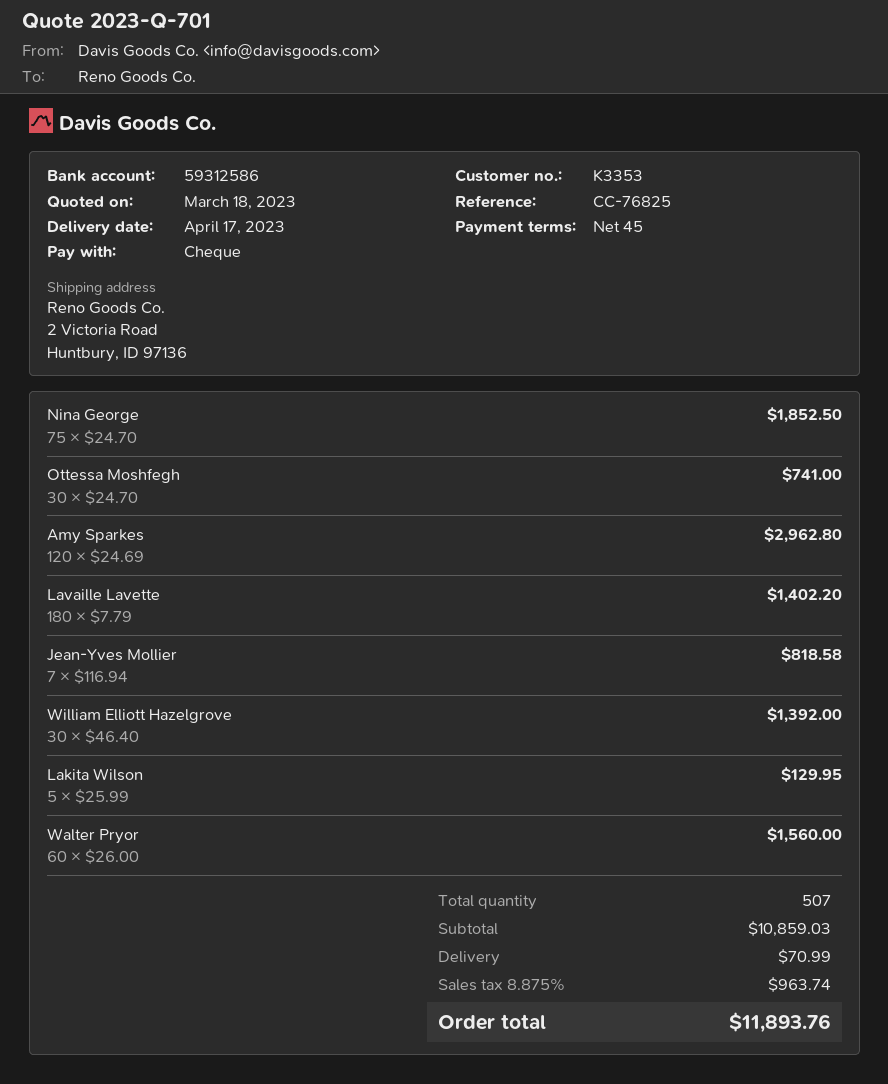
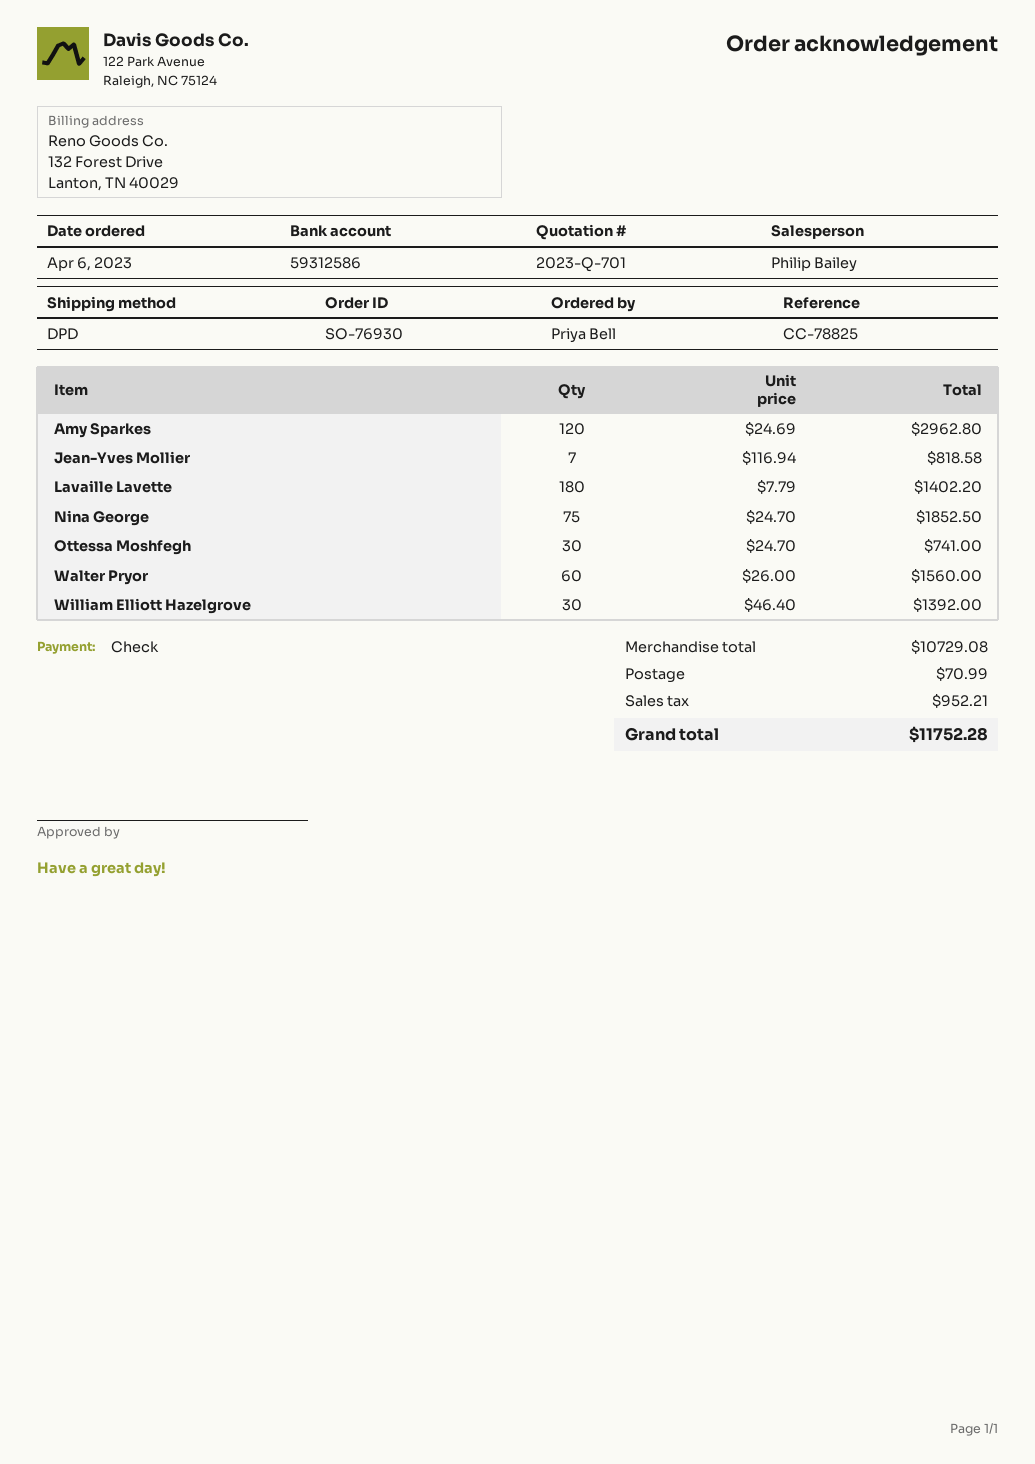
reference: CC-76825 -> CC-78825
Lakita Wilson: 5 x 25.99 = 129.95 -> none
subtotal: 10859.03 -> 10729.08
tax: 963.74 -> 952.21
total: 11893.76 -> 11752.28

